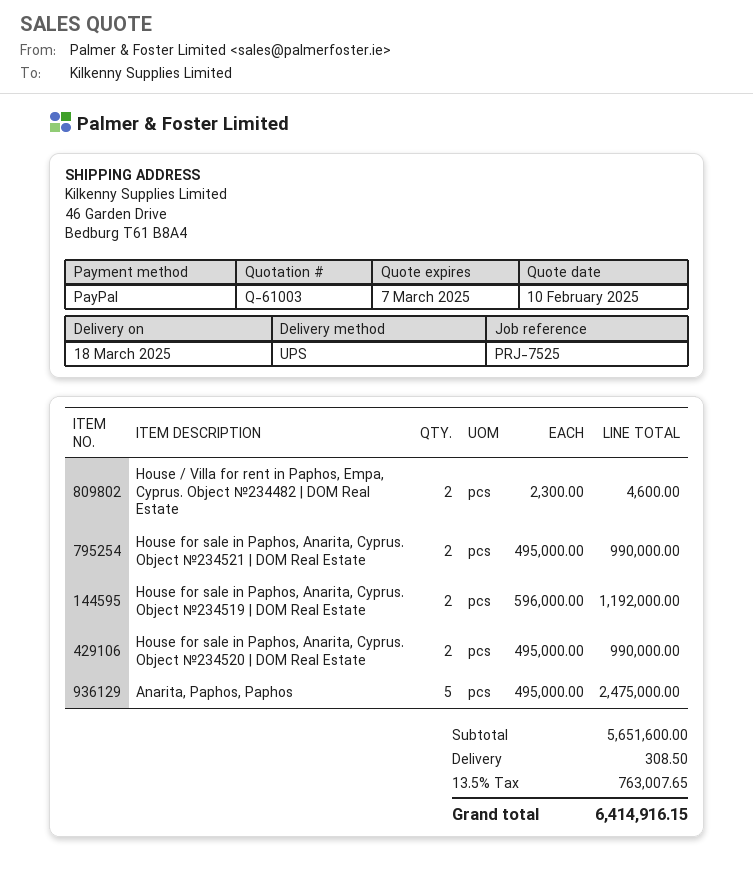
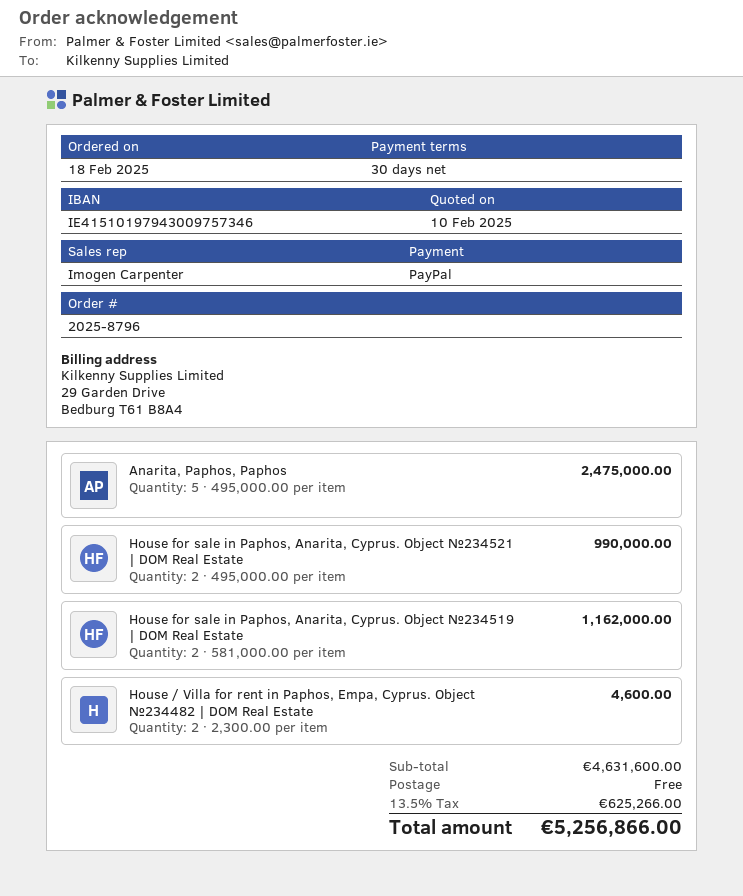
House for sale in Paphos, Anarita, Cyprus. Object №234519 | DOM Real Estate: 2 x 596000.00 = 1192000.00 -> 2 x 581000.00 = 1162000.00
House for sale in Paphos, Anarita, Cyprus. Object №234520 | DOM Real Estate: 2 x 495000.00 = 990000.00 -> none
subtotal: 5651600.00 -> 4631600.00
shipping: 308.50 -> 0.00
tax: 13.5% = 763007.65 -> 13.5% = 625266.00
total: 6414916.15 -> 5256866.00

